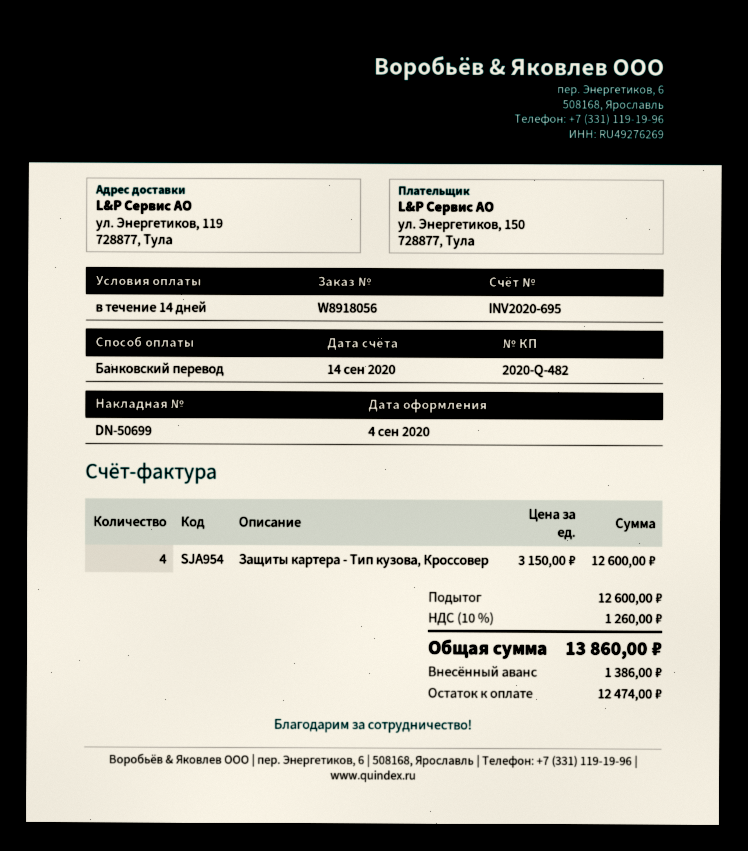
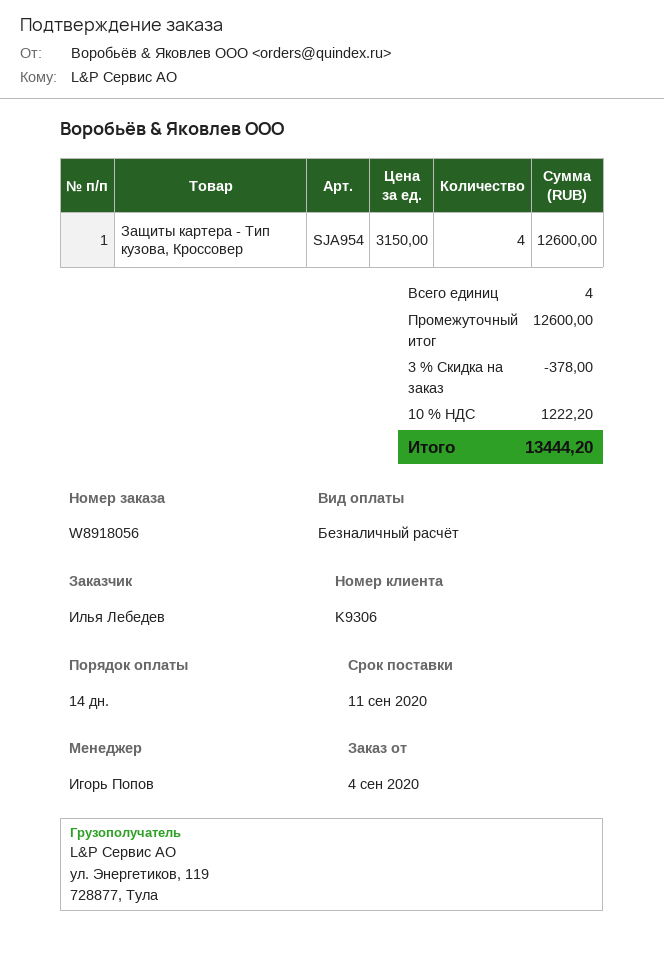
discount: none -> 3% = 378.00
tax: 10% = 1260.00 -> 10% = 1222.20
total: 13860.00 -> 13444.20

